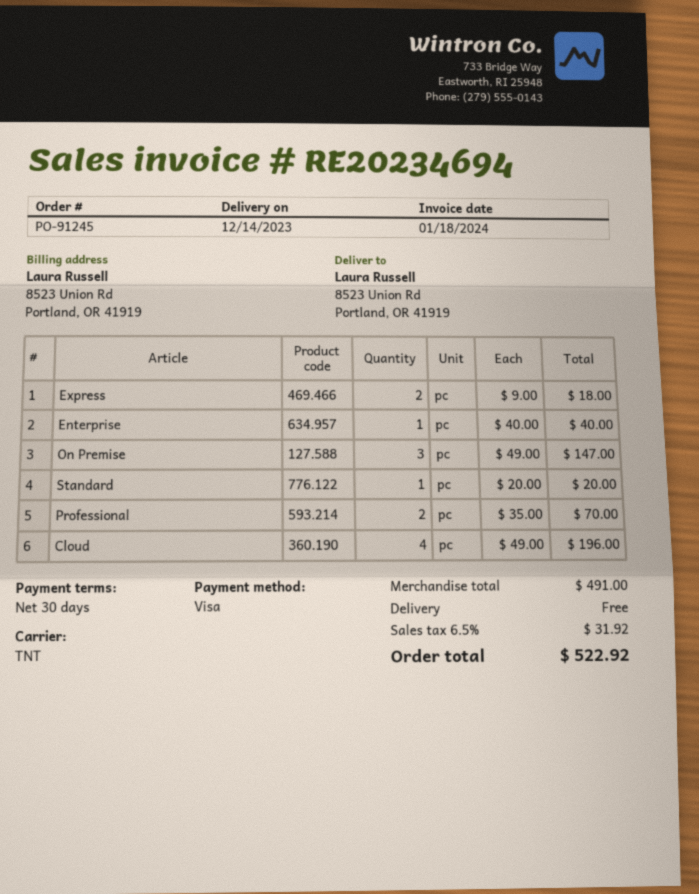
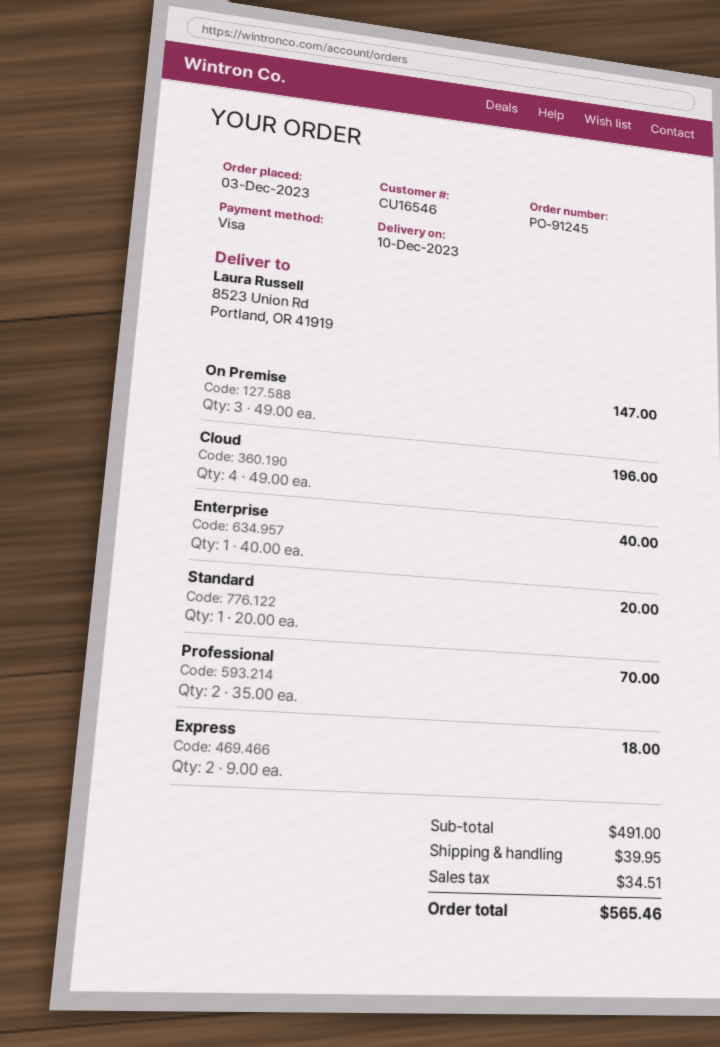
delivery date: 2023-12-14 -> 2023-12-10
shipping: 0.00 -> 39.95
tax: 31.92 -> 34.51
total: 522.92 -> 565.46

